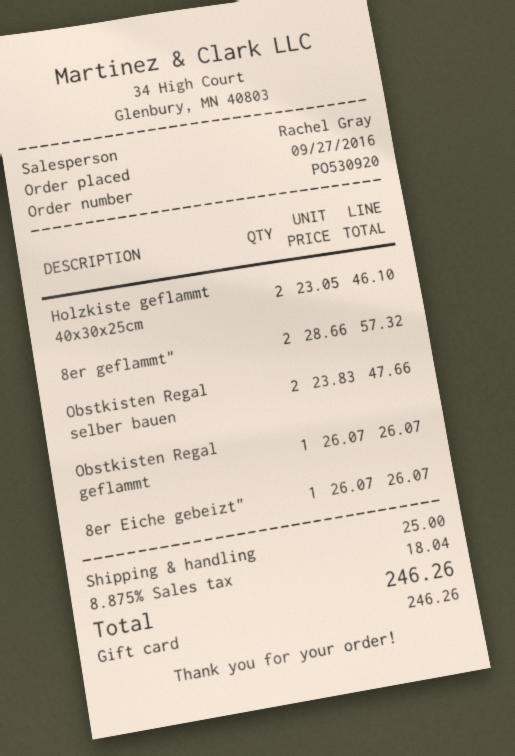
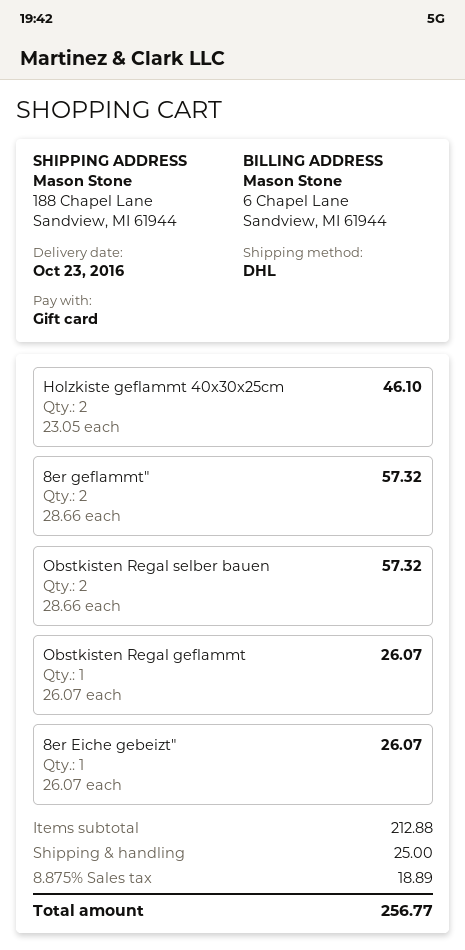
Obstkisten Regal selber bauen: 2 x 23.83 = 47.66 -> 2 x 28.66 = 57.32
tax: 8.875% = 18.04 -> 8.875% = 18.89
total: 246.26 -> 256.77

